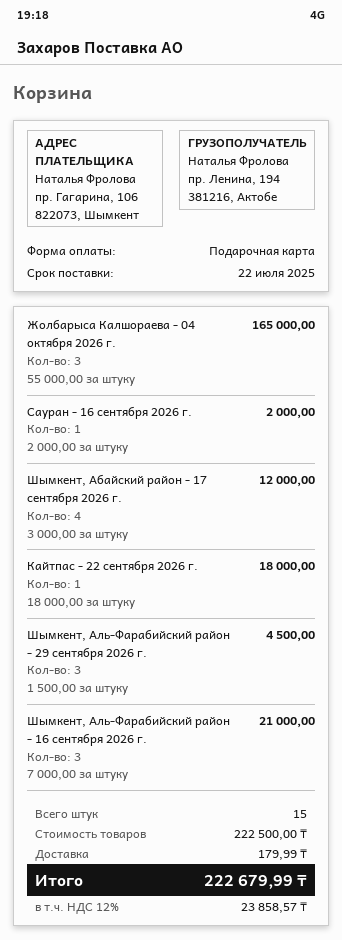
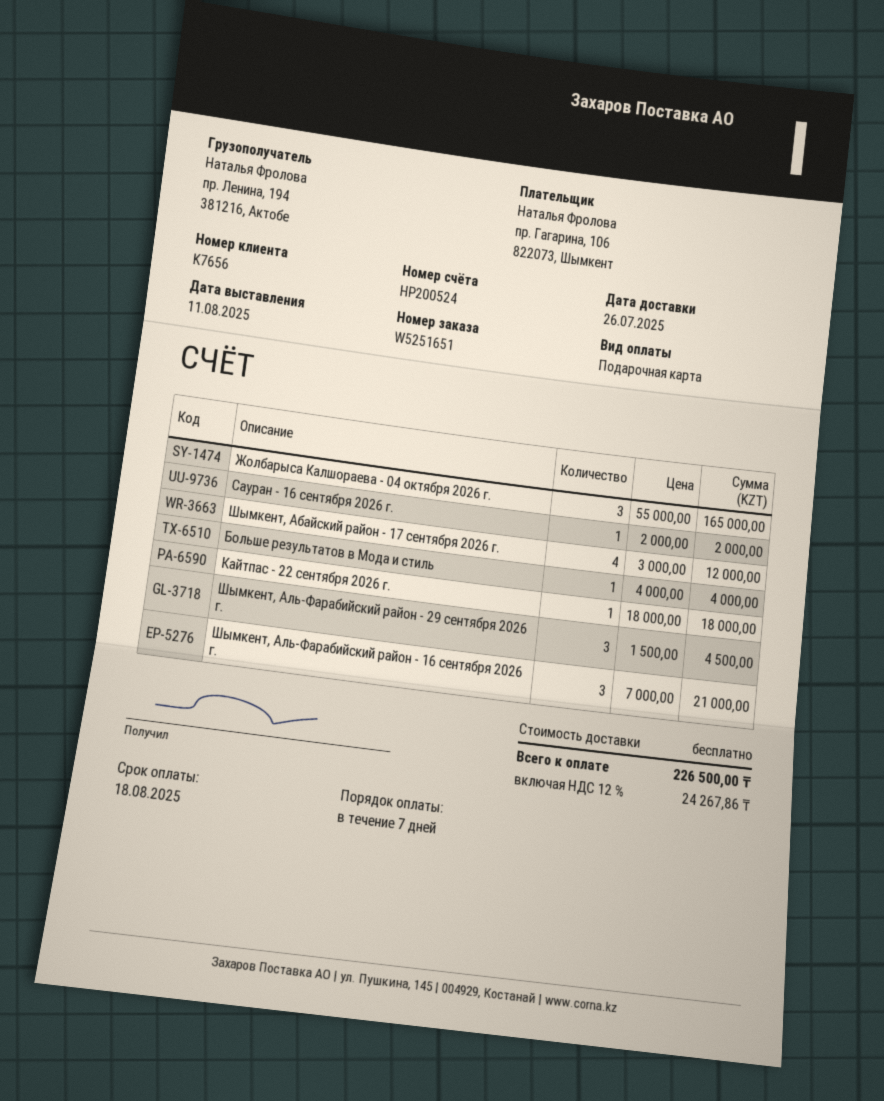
delivery date: 2025-07-22 -> 2025-07-26
Больше результатов в Мода и стиль: none -> 1 x 4000.00 = 4000.00
shipping: 179.99 -> 0.00
tax: 12% = 23858.57 -> 12% = 24267.86
total: 222679.99 -> 226500.00

